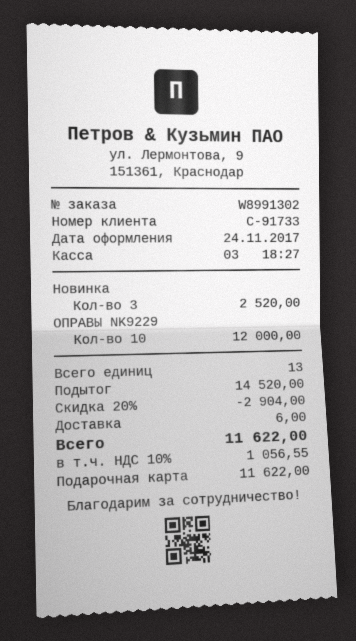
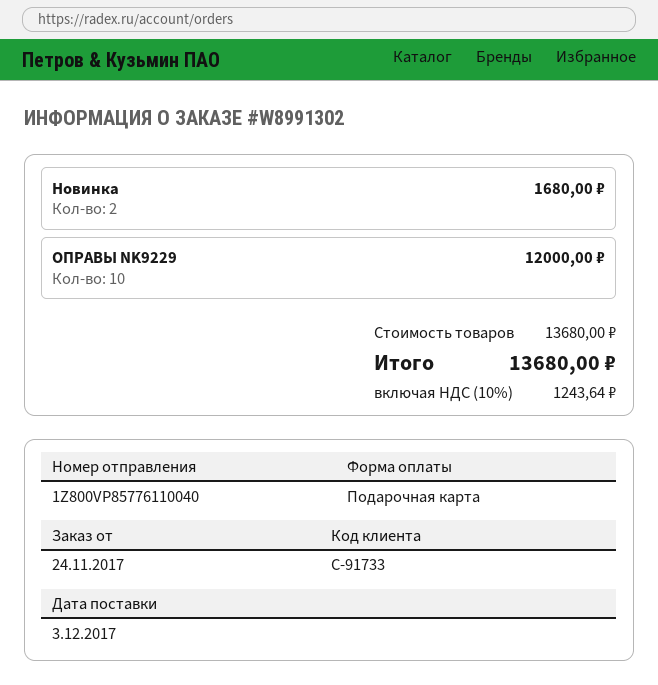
Новинка: 3 for 2520.00 -> 2 for 1680.00
subtotal: 14520.00 -> 13680.00
discount: 20% = 2904.00 -> none
shipping: 6.00 -> none
tax: 10% = 1056.55 -> 10% = 1243.64
total: 11622.00 -> 13680.00

